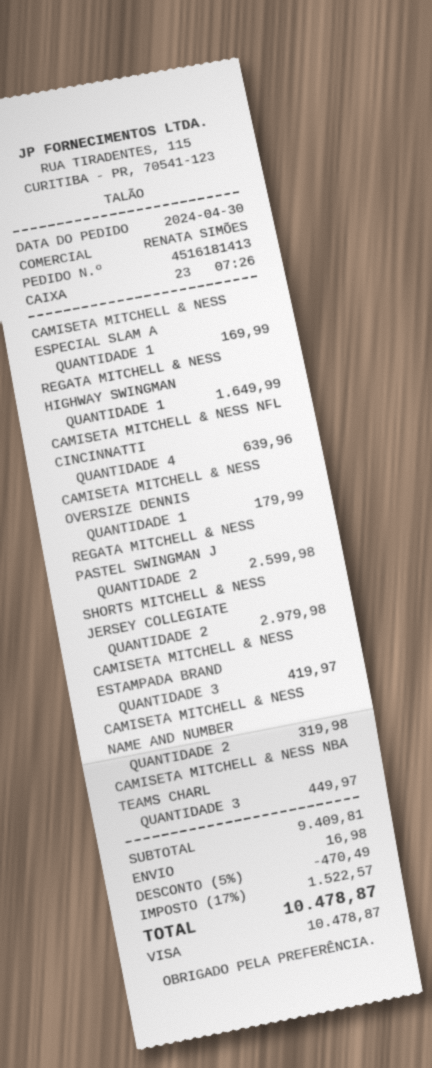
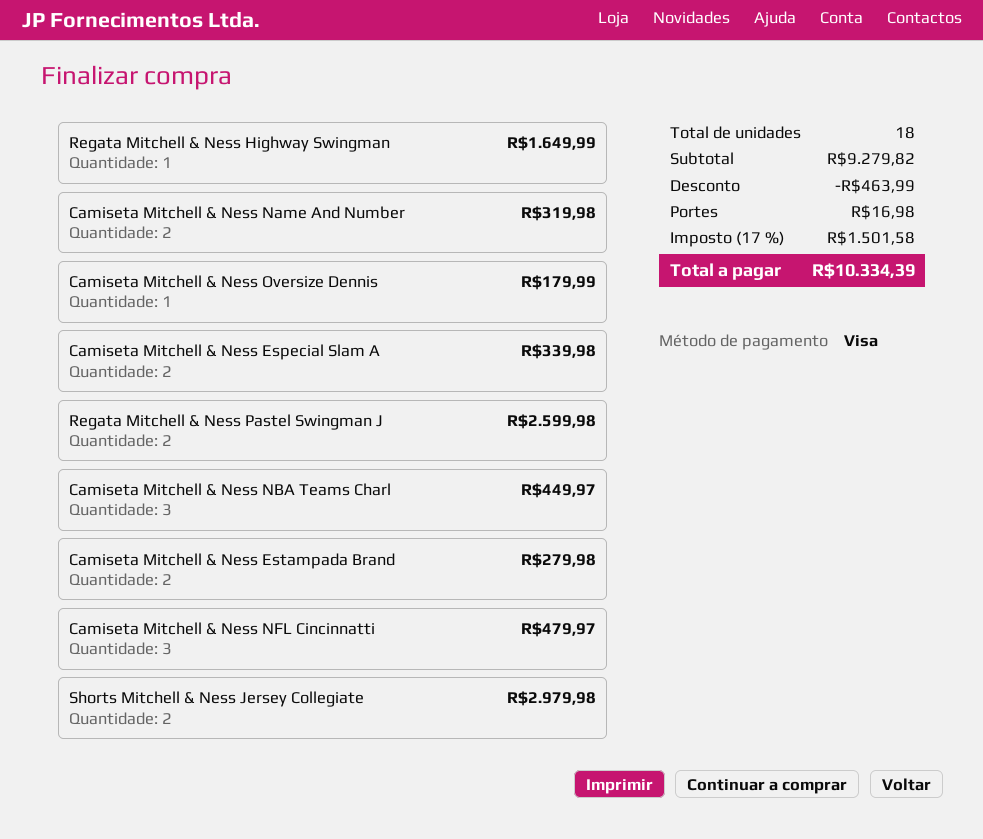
CAMISETA MITCHELL & NESS ESPECIAL SLAM A: 1 for 169.99 -> 2 for 339.98
CAMISETA MITCHELL & NESS NFL CINCINNATTI: 4 for 639.96 -> 3 for 479.97
CAMISETA MITCHELL & NESS ESTAMPADA BRAND: 3 for 419.97 -> 2 for 279.98
subtotal: 9409.81 -> 9279.82
discount: 470.49 -> 463.99
tax: 17% = 1522.57 -> 17% = 1501.58
total: 10478.87 -> 10334.39

